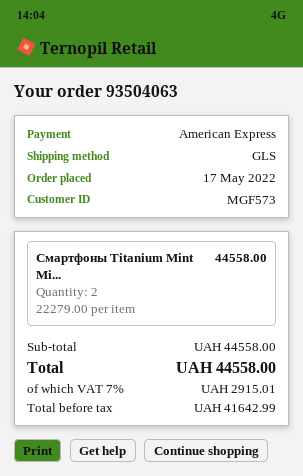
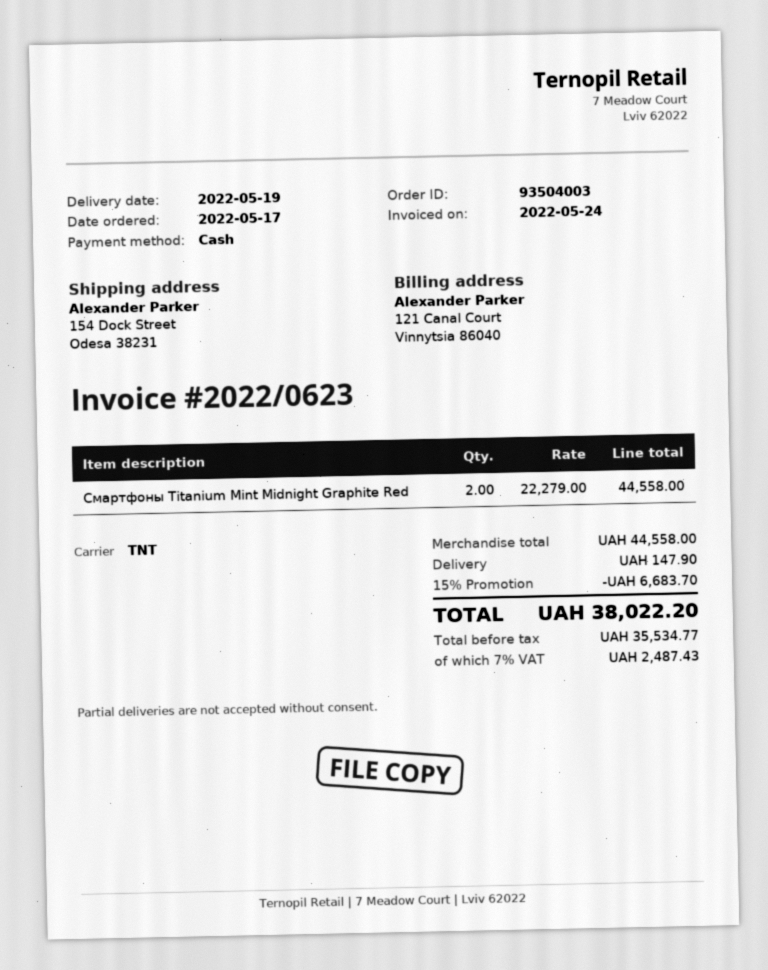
order number: 93504063 -> 93504003
payment method: American Express -> cash
shipping method: GLS -> TNT
discount: none -> 15% = 6683.70
shipping: none -> 147.90
net: 41642.99 -> 35534.77
tax: 7% = 2915.01 -> 7% = 2487.43
total: 44558.00 -> 38022.20

